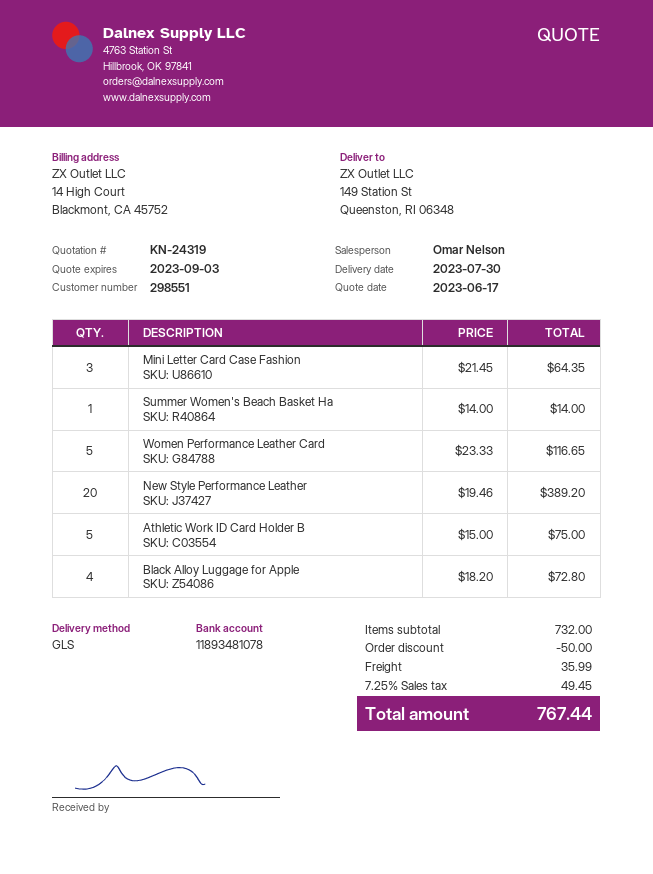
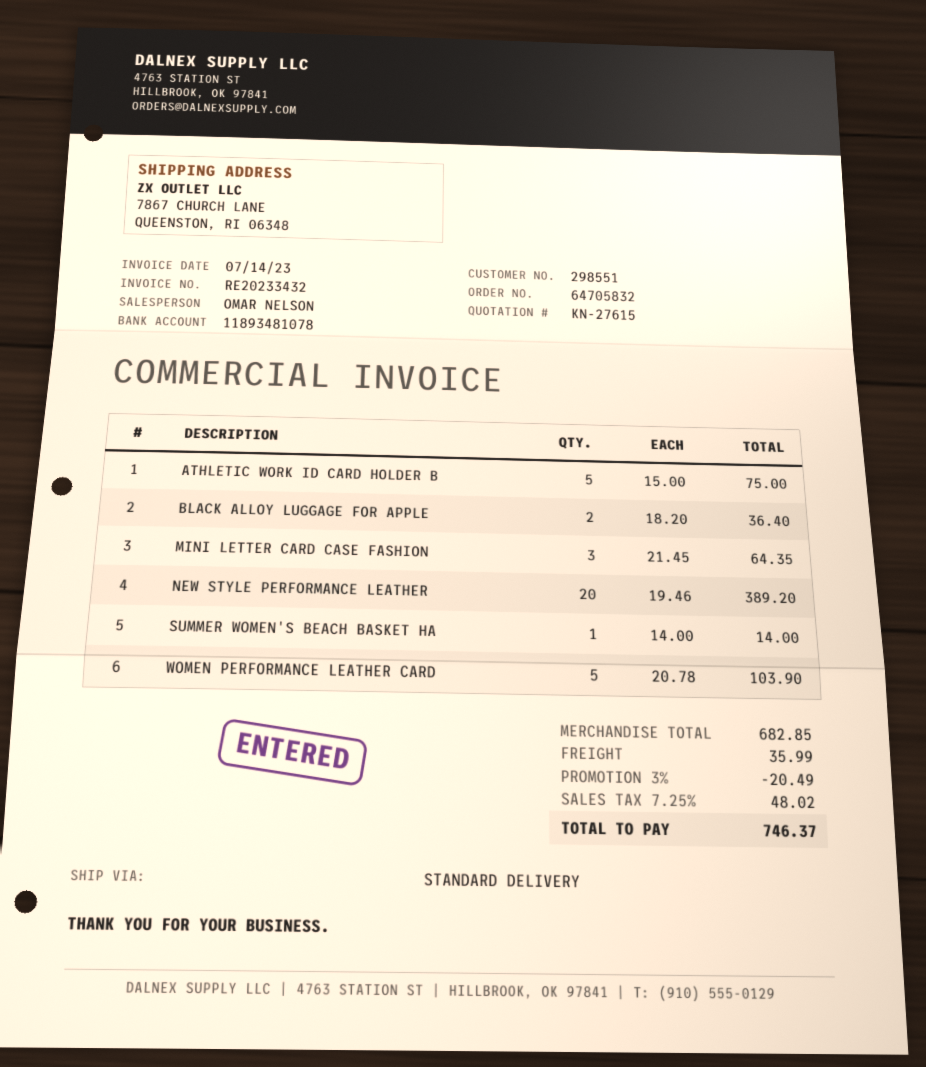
quote number: KN-24319 -> KN-27615
shipping method: GLS -> standard
ship to: 149 Station St, Queenston, RI 06348 -> 7867 CHURCH LANE, QUEENSTON, RI 06348
Women Performance Leather Card: 5 x 23.33 = 116.65 -> 5 x 20.78 = 103.90
Black Alloy Luggage for Apple: 4 x 18.20 = 72.80 -> 2 x 18.20 = 36.40
subtotal: 732.00 -> 682.85
discount: 50.00 -> 20.49
tax: 7.25% = 49.45 -> 7.25% = 48.02
total: 767.44 -> 746.37

